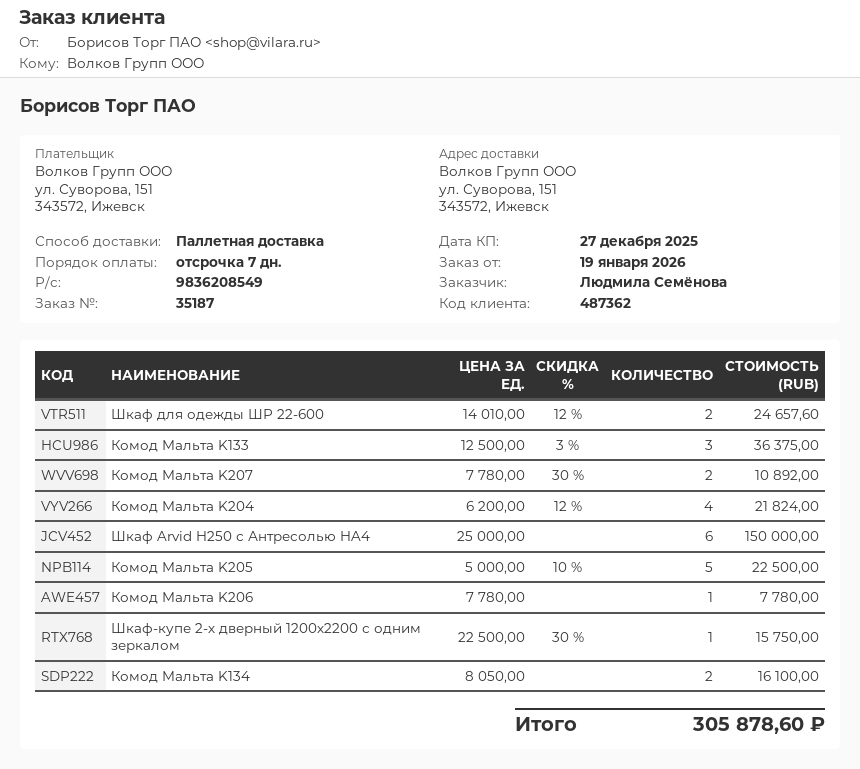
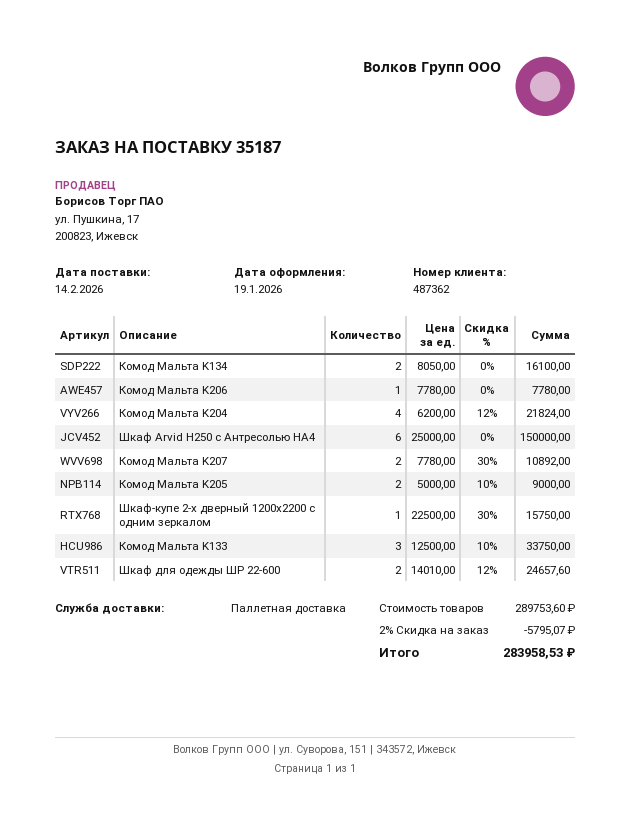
Комод Мальта K133: 3 x 12500.00 - 3% = 36375.00 -> 3 x 12500.00 - 10% = 33750.00
Комод Мальта K205: 5 x 5000.00 - 10% = 22500.00 -> 2 x 5000.00 - 10% = 9000.00
discount: none -> 2% = 5795.07
total: 305878.60 -> 283958.53

